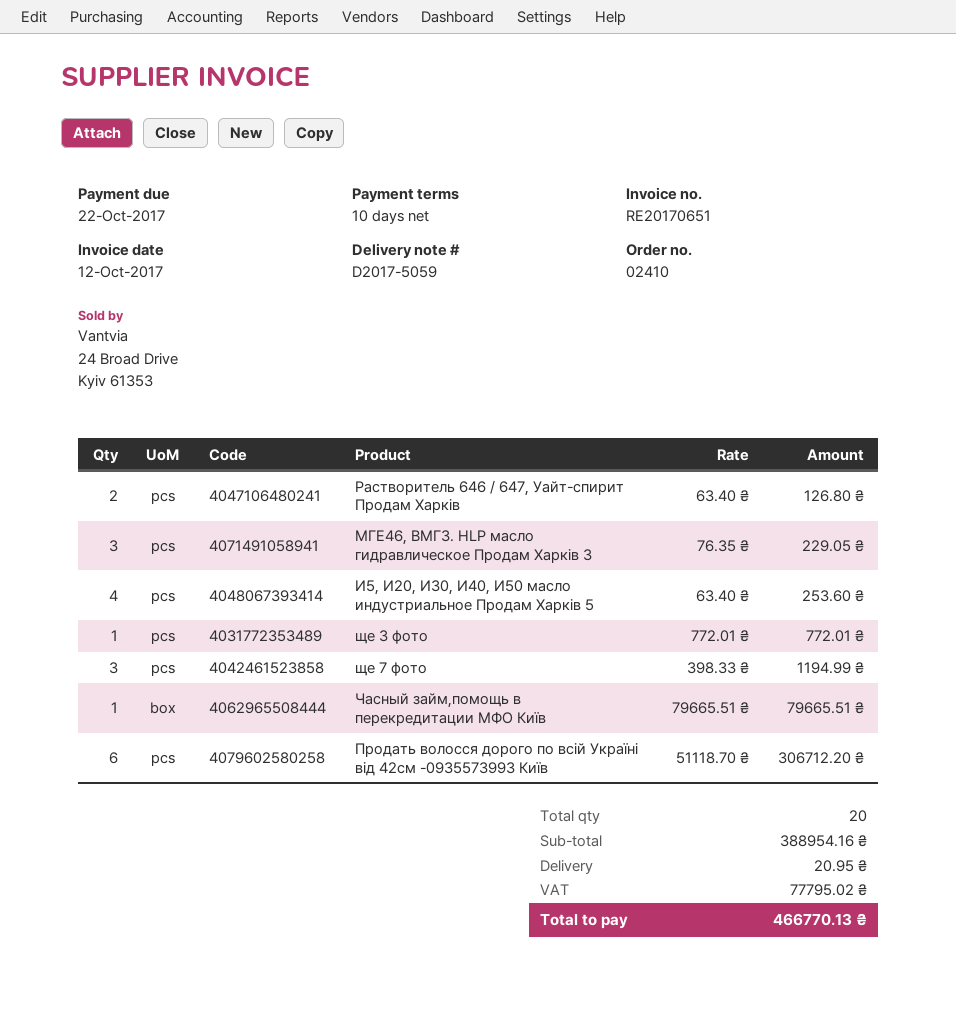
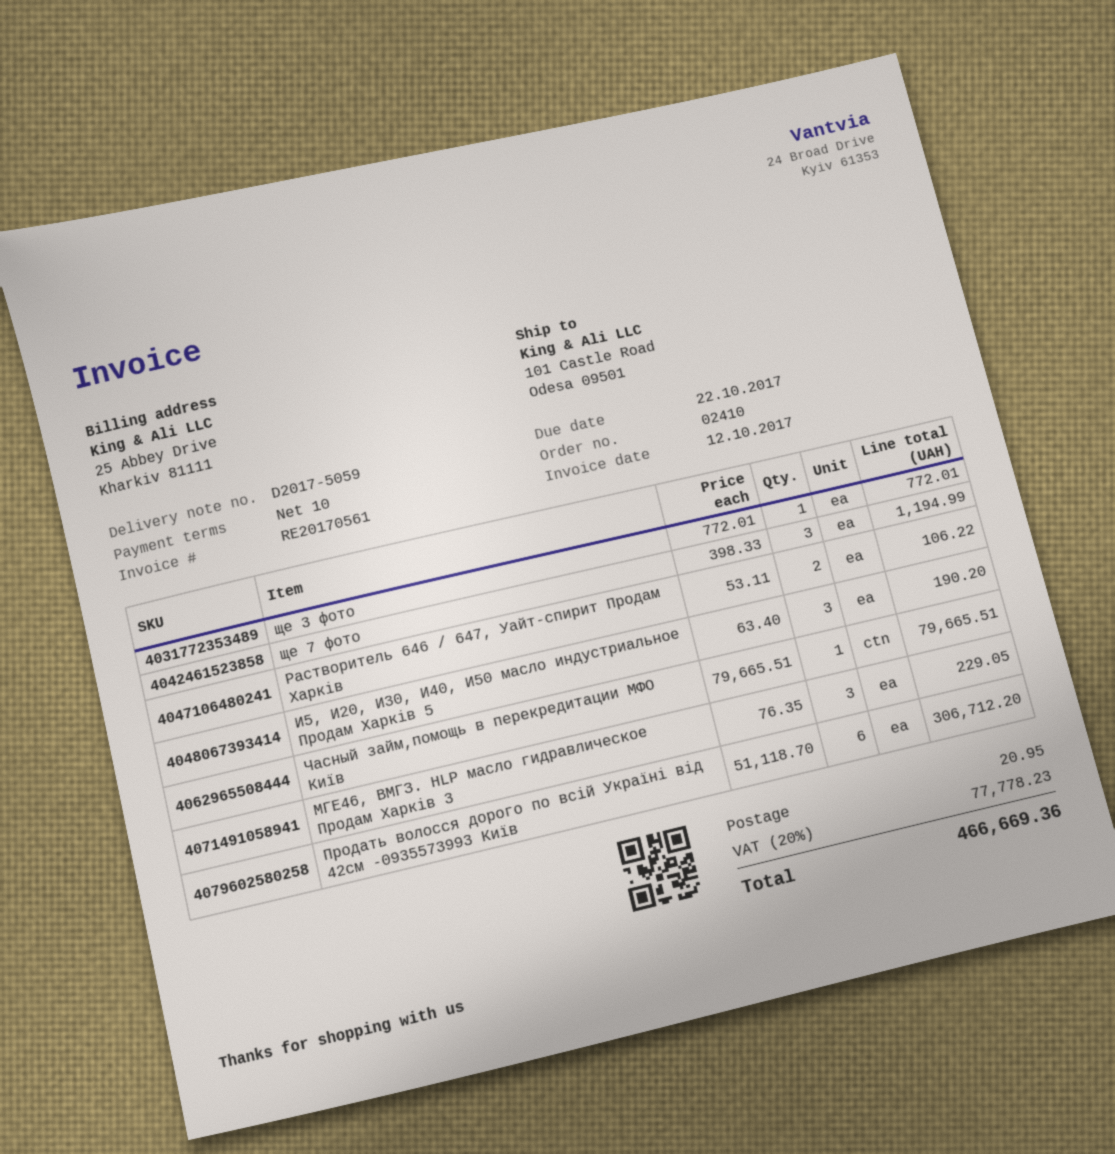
invoice number: RE20170651 -> RE20170561
Растворитель 646 / 647, Уайт-спирит Продам Харків: 2 x 63.40 = 126.80 -> 2 x 53.11 = 106.22
И5, И20, И30, И40, И50 масло индустриальное Продам Харків 5: 4 x 63.40 = 253.60 -> 3 x 63.40 = 190.20
tax: 77795.02 -> 77778.23
total: 466770.13 -> 466669.36

